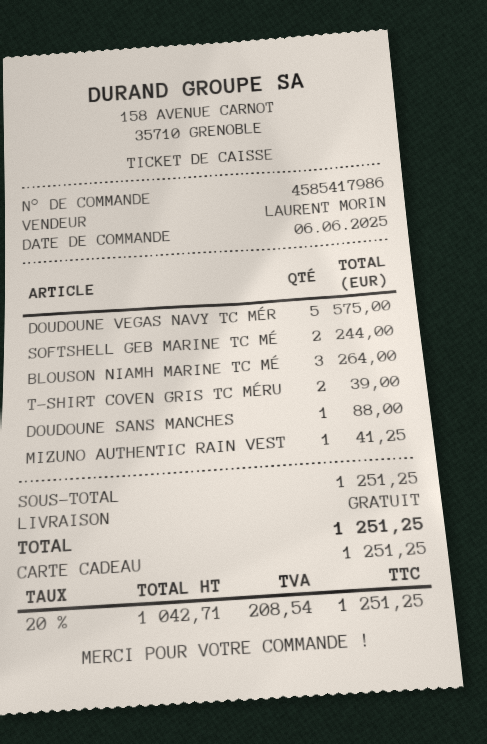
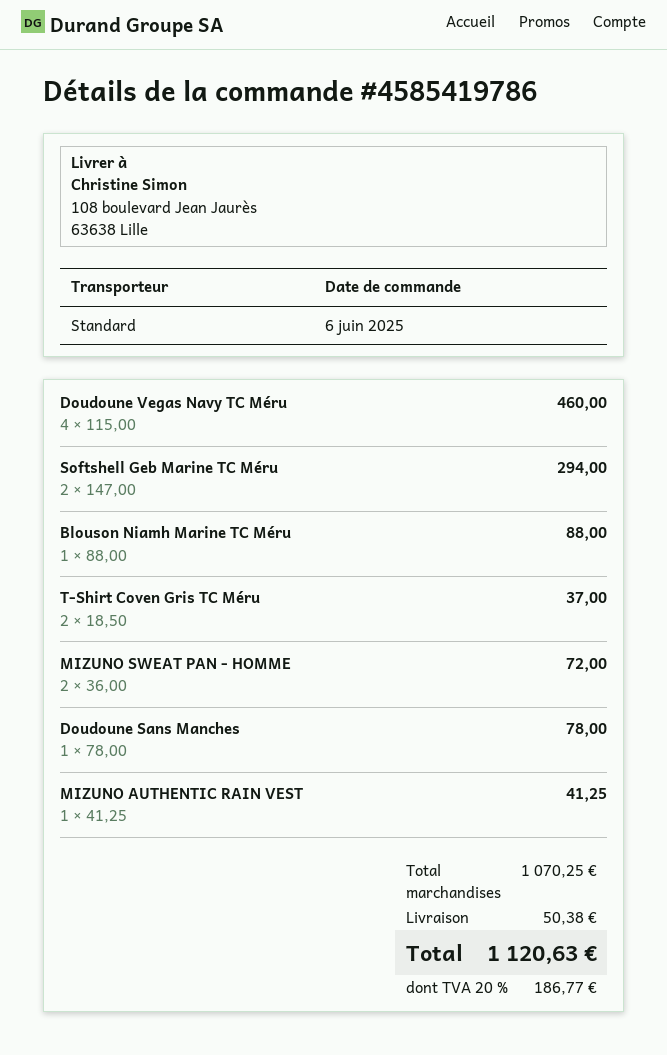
order number: 4585417986 -> 4585419786
DOUDOUNE VEGAS NAVY TC MÉR: 5 for 575.00 -> 4 for 460.00
SOFTSHELL GEB MARINE TC MÉ: 2 for 244.00 -> 2 for 294.00
BLOUSON NIAMH MARINE TC MÉ: 3 for 264.00 -> 1 for 88.00
T-SHIRT COVEN GRIS TC MÉRU: 2 for 39.00 -> 2 for 37.00
DOUDOUNE SANS MANCHES: 1 for 88.00 -> 1 for 78.00
MIZUNO SWEAT PAN - HOMME: none -> 2 for 72.00
subtotal: 1251.25 -> 1070.25
shipping: 0.00 -> 50.38
tax: 20% = 208.54 -> 20% = 186.77
total: 1251.25 -> 1120.63

